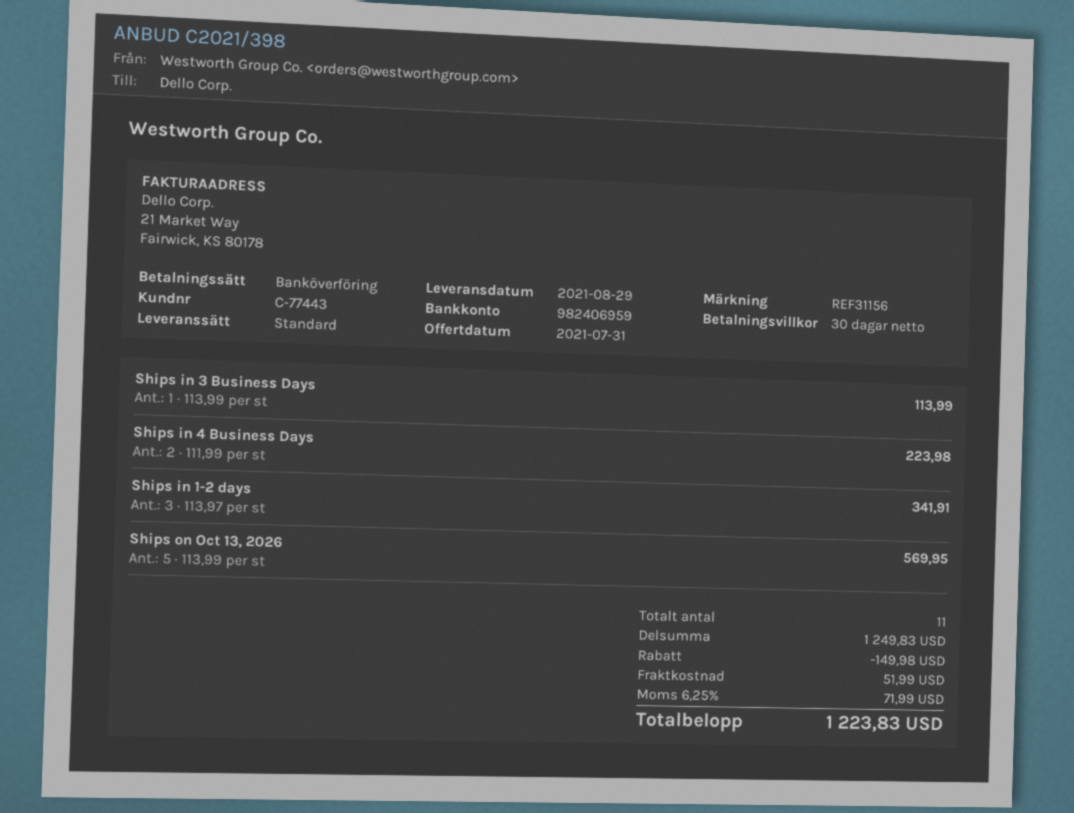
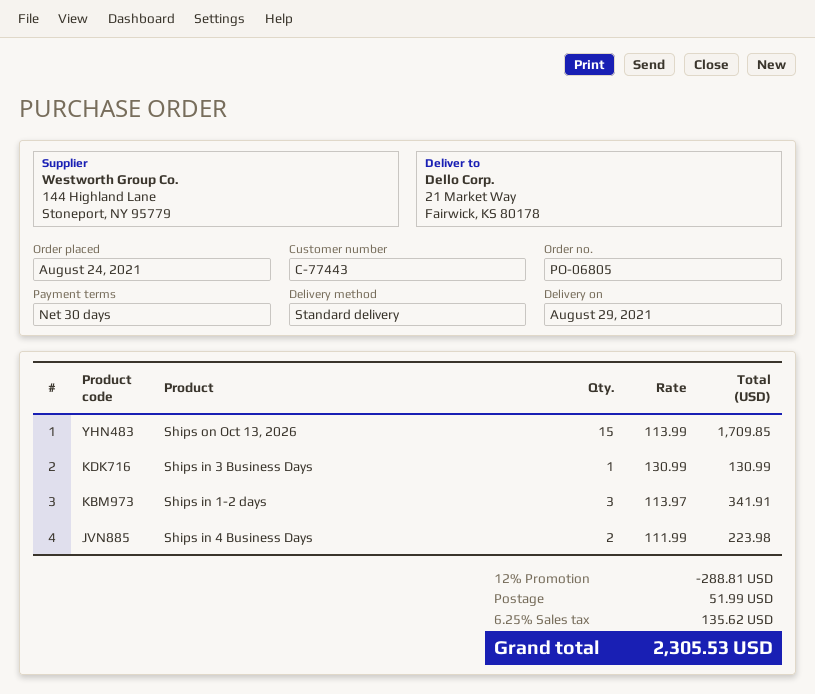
Ships in 3 Business Days: 1 x 113.99 = 113.99 -> 1 x 130.99 = 130.99
Ships on Oct 13, 2026: 5 x 113.99 = 569.95 -> 15 x 113.99 = 1709.85
discount: 149.98 -> 288.81
tax: 6.25% = 71.99 -> 6.25% = 135.62
total: 1223.83 -> 2305.53

